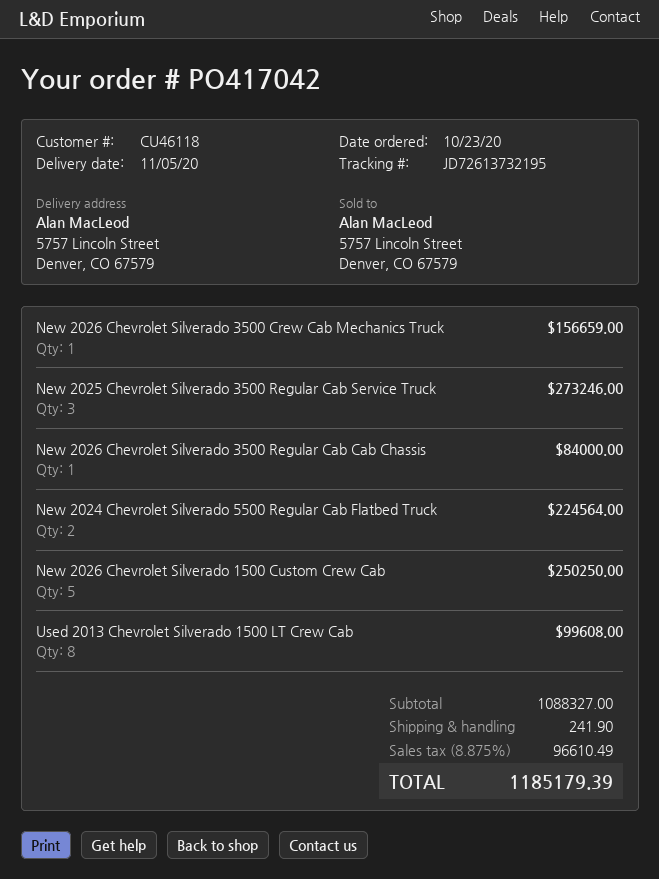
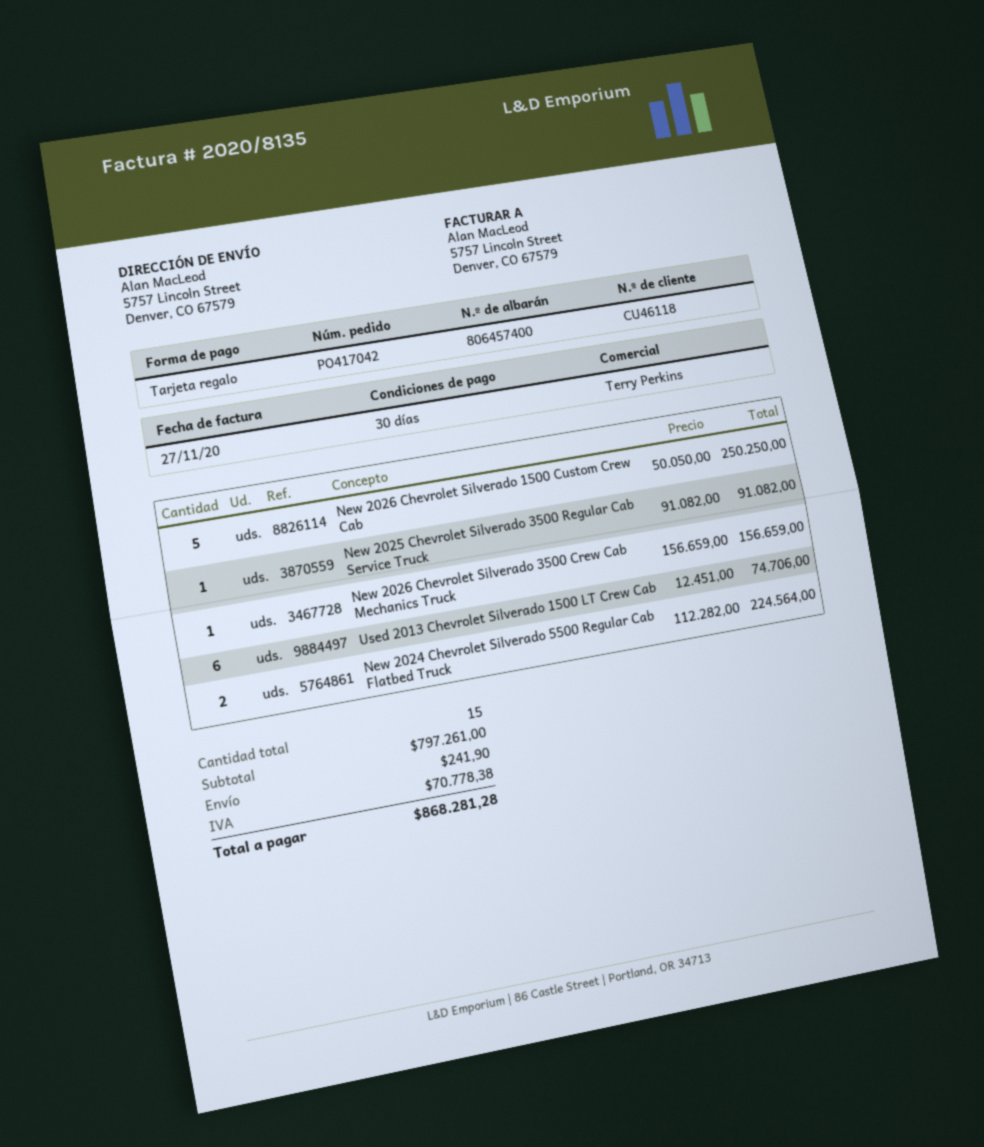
New 2025 Chevrolet Silverado 3500 Regular Cab Service Truck: 3 for 273246.00 -> 1 for 91082.00
New 2026 Chevrolet Silverado 3500 Regular Cab Cab Chassis: 1 for 84000.00 -> none
Used 2013 Chevrolet Silverado 1500 LT Crew Cab: 8 for 99608.00 -> 6 for 74706.00
subtotal: 1088327.00 -> 797261.00
tax: 96610.49 -> 70778.38
total: 1185179.39 -> 868281.28

